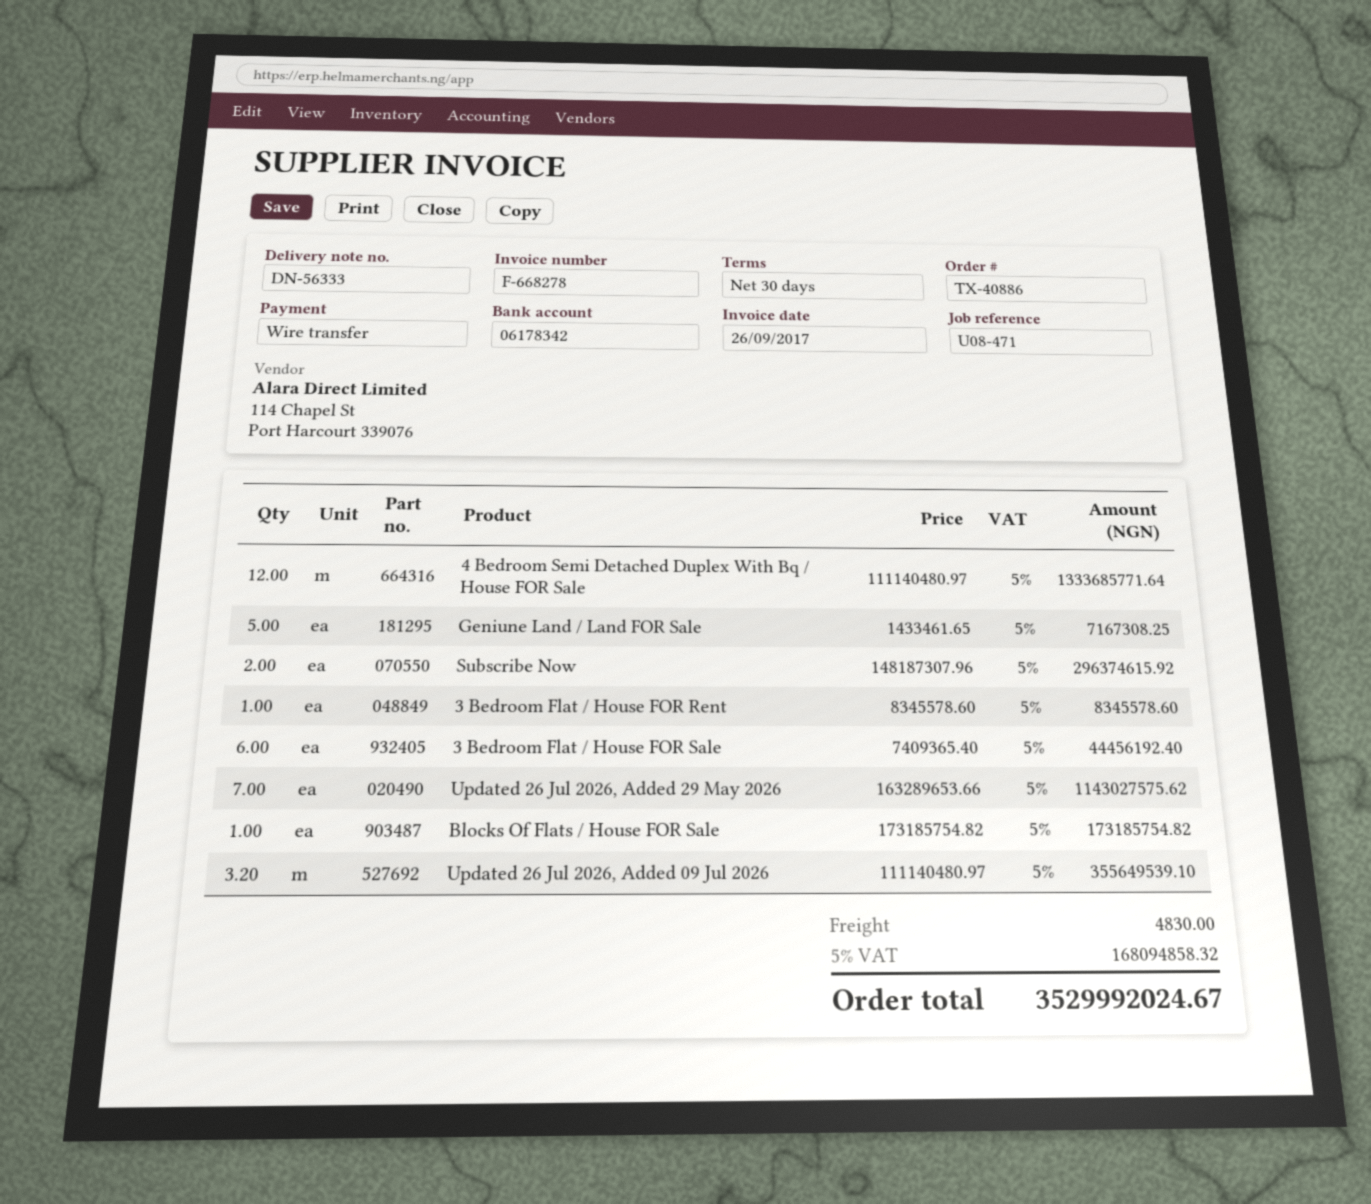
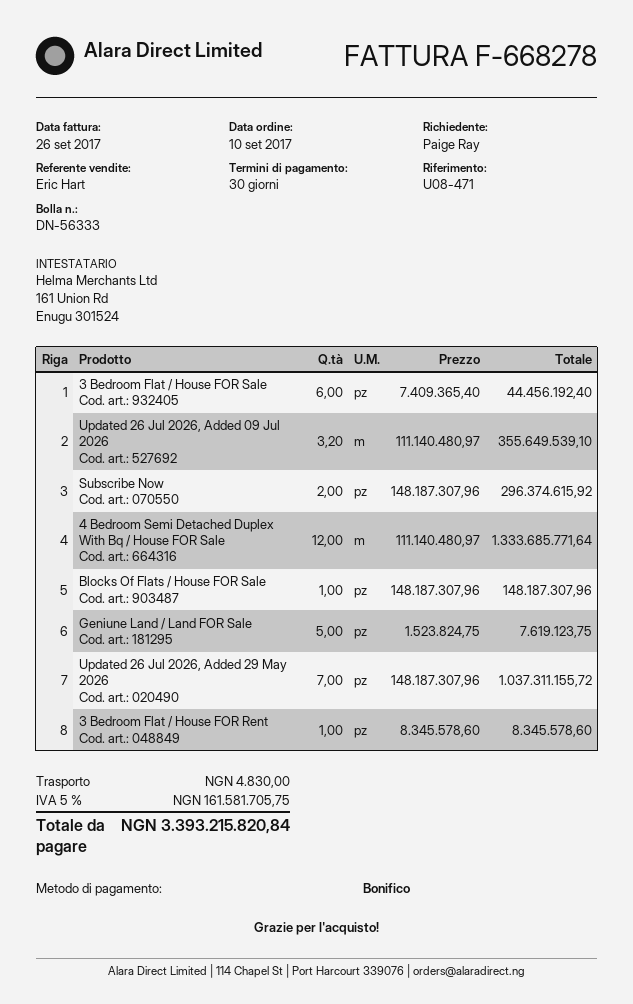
Geniune Land / Land FOR Sale: 5 x 1433461.65 = 7167308.25 -> 5 x 1523824.75 = 7619123.75
Updated 26 Jul 2026, Added 29 May 2026: 7 x 163289653.66 = 1143027575.62 -> 7 x 148187307.96 = 1037311155.72
Blocks Of Flats / House FOR Sale: 1 x 173185754.82 = 173185754.82 -> 1 x 148187307.96 = 148187307.96
tax: 5% = 168094858.32 -> 5% = 161581705.75
total: 3529992024.67 -> 3393215820.84

